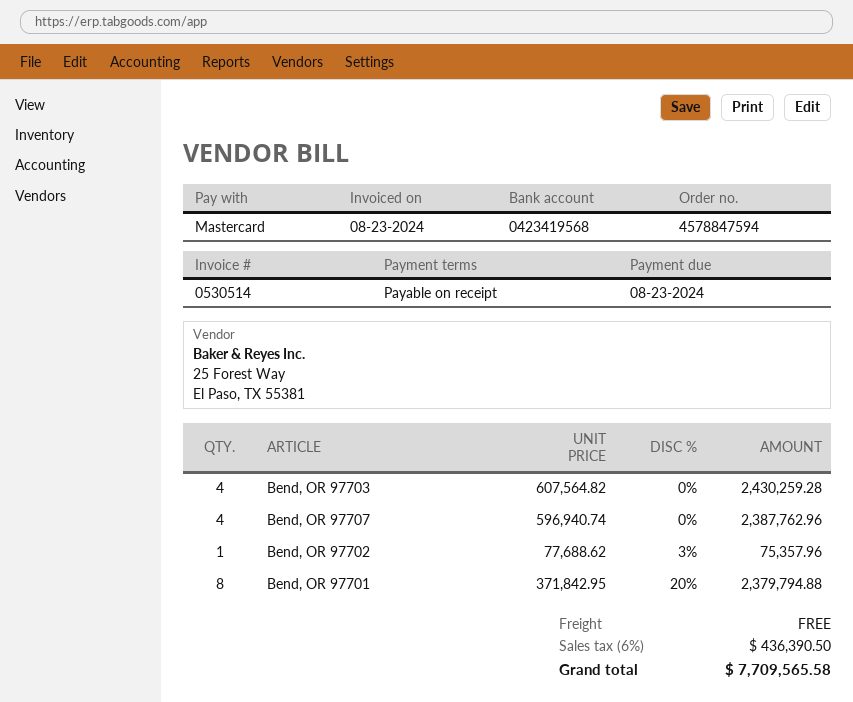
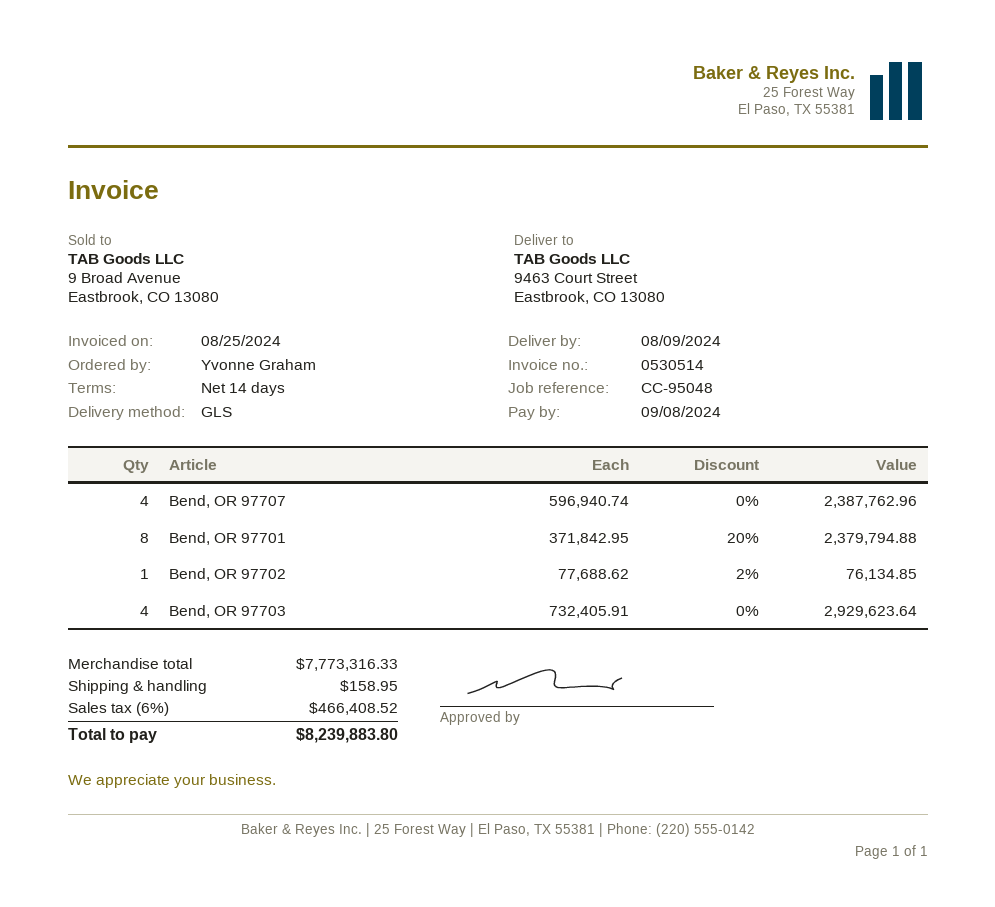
invoice date: 2024-08-23 -> 2024-08-25
payment terms: on receipt -> 14 days
due date: 2024-08-23 -> 2024-09-08
Bend, OR 97703: 4 x 607564.82 = 2430259.28 -> 4 x 732405.91 = 2929623.64
Bend, OR 97702: 1 x 77688.62 - 3% = 75357.96 -> 1 x 77688.62 - 2% = 76134.85
shipping: 0.00 -> 158.95
tax: 6% = 436390.50 -> 6% = 466408.52
total: 7709565.58 -> 8239883.80

